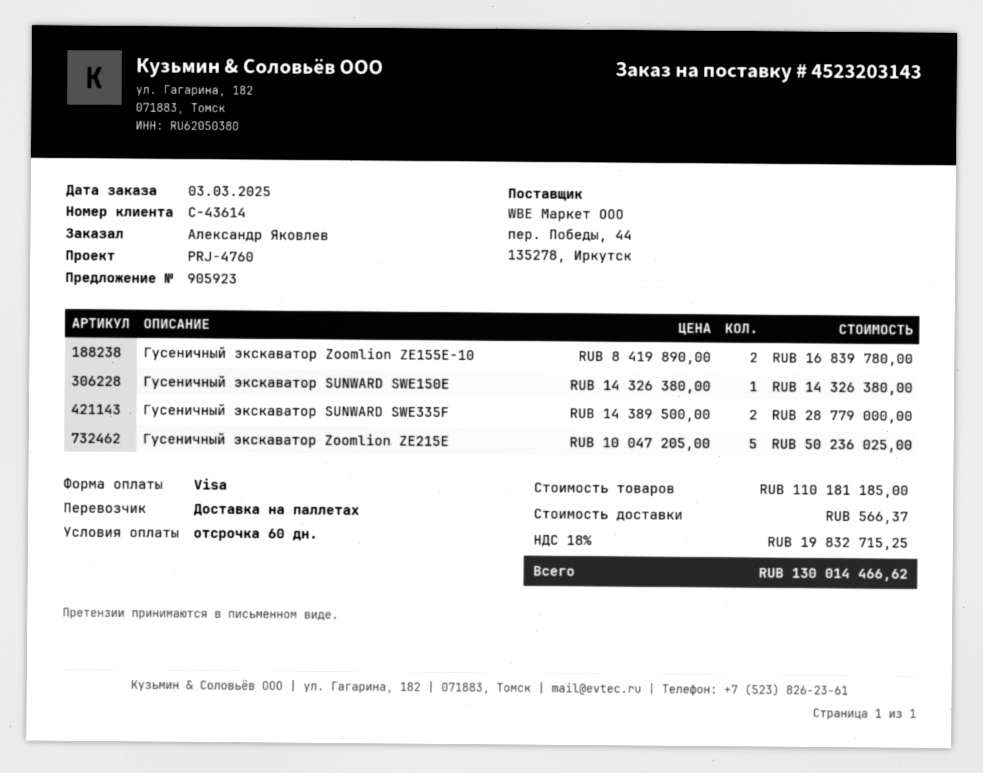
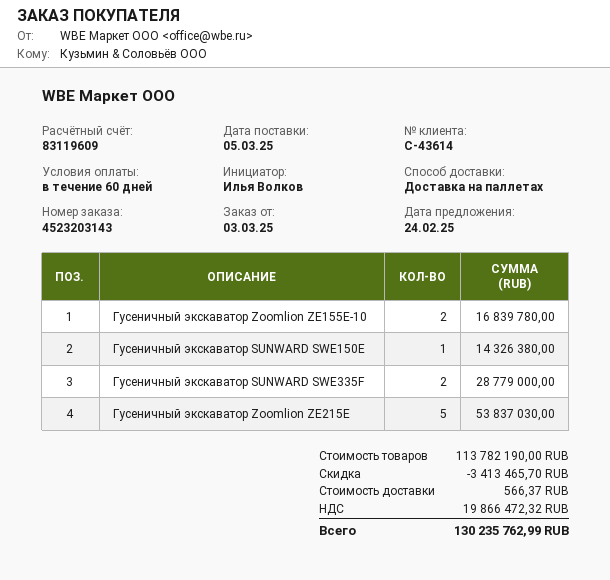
ordered by: Александр Яковлев -> Илья Волков
Гусеничный экскаватор Zoomlion ZE215E: 5 for 50236025.00 -> 5 for 53837030.00
subtotal: 110181185.00 -> 113782190.00
discount: none -> 3413465.70
tax: 19832715.25 -> 19866472.32
total: 130014466.62 -> 130235762.99

